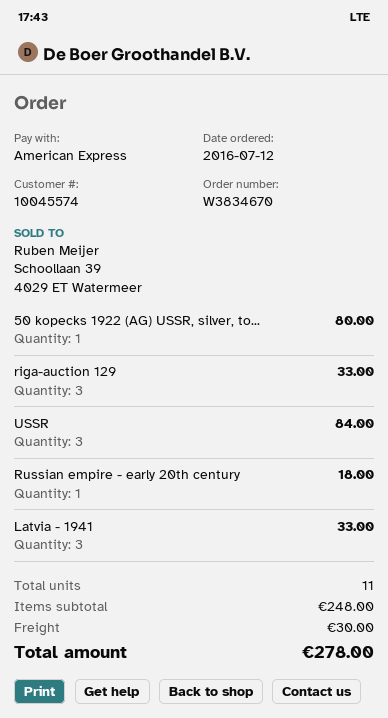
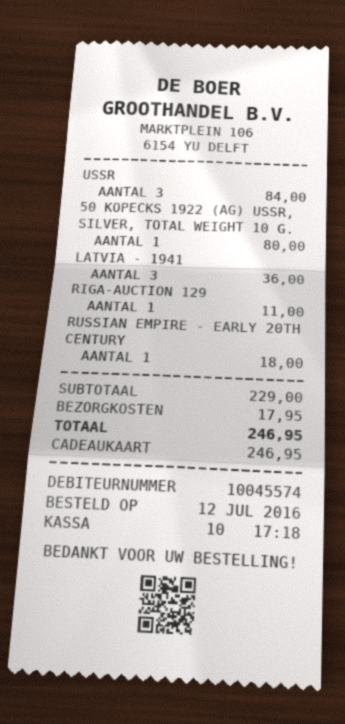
payment method: American Express -> gift card
riga-auction 129: 3 for 33.00 -> 1 for 11.00
Latvia - 1941: 3 for 33.00 -> 3 for 36.00
subtotal: 248.00 -> 229.00
shipping: 30.00 -> 17.95
total: 278.00 -> 246.95

